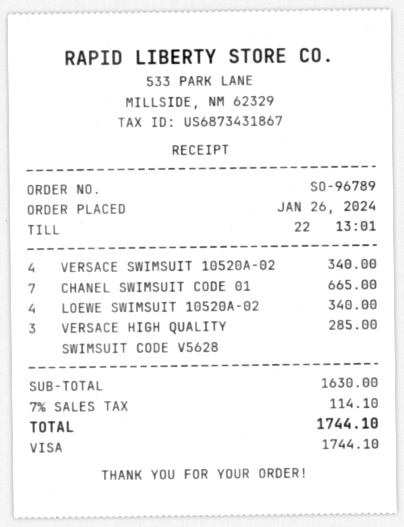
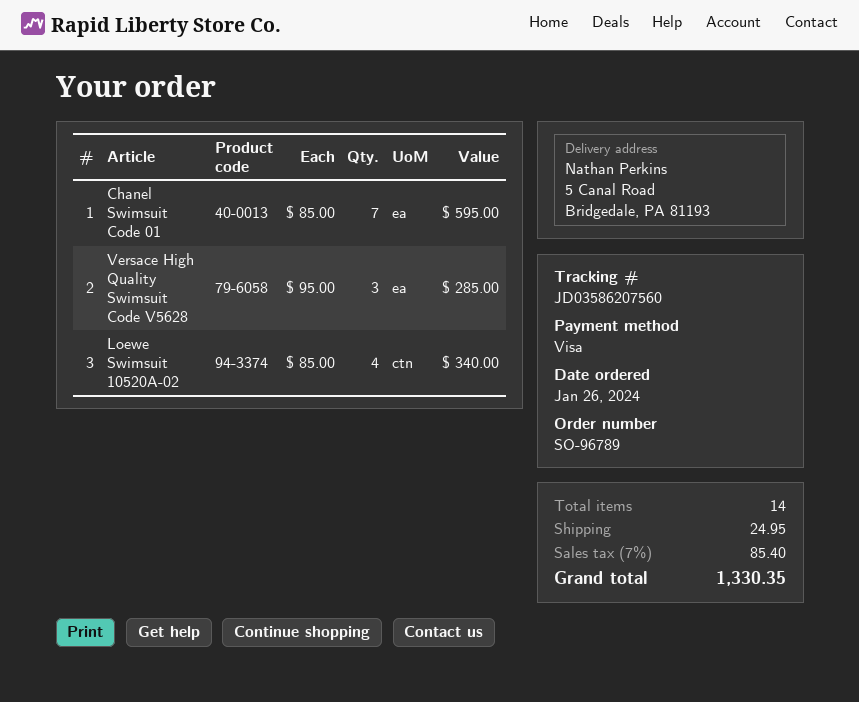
VERSACE SWIMSUIT 10520A-02: 4 for 340.00 -> none
CHANEL SWIMSUIT CODE 01: 7 for 665.00 -> 7 for 595.00
shipping: none -> 24.95
tax: 7% = 114.10 -> 7% = 85.40
total: 1744.10 -> 1330.35

